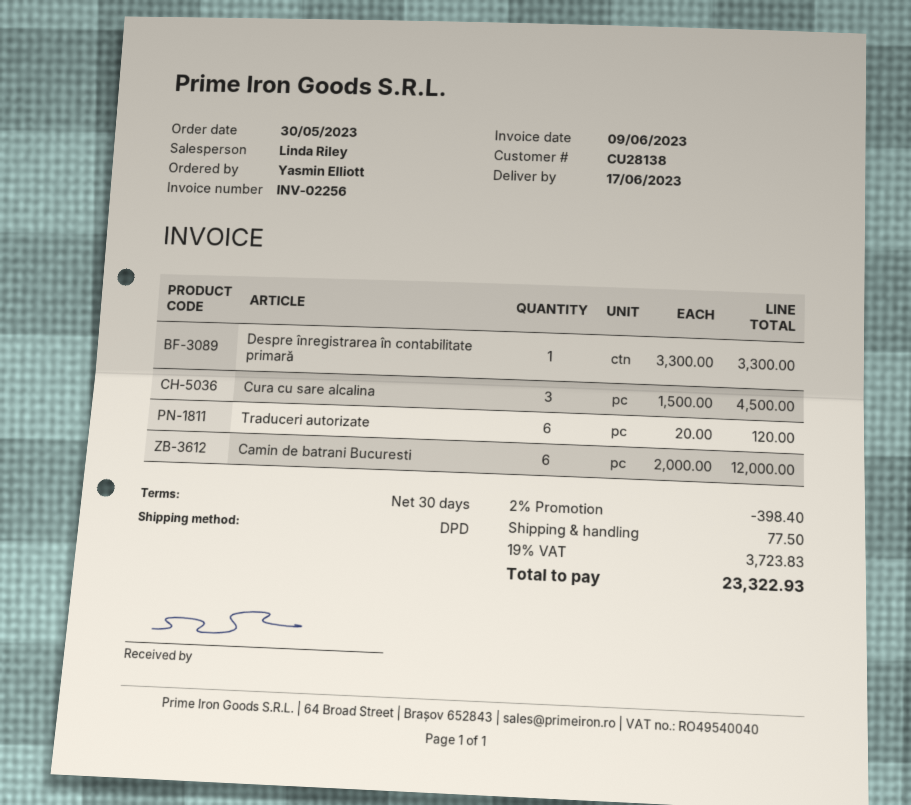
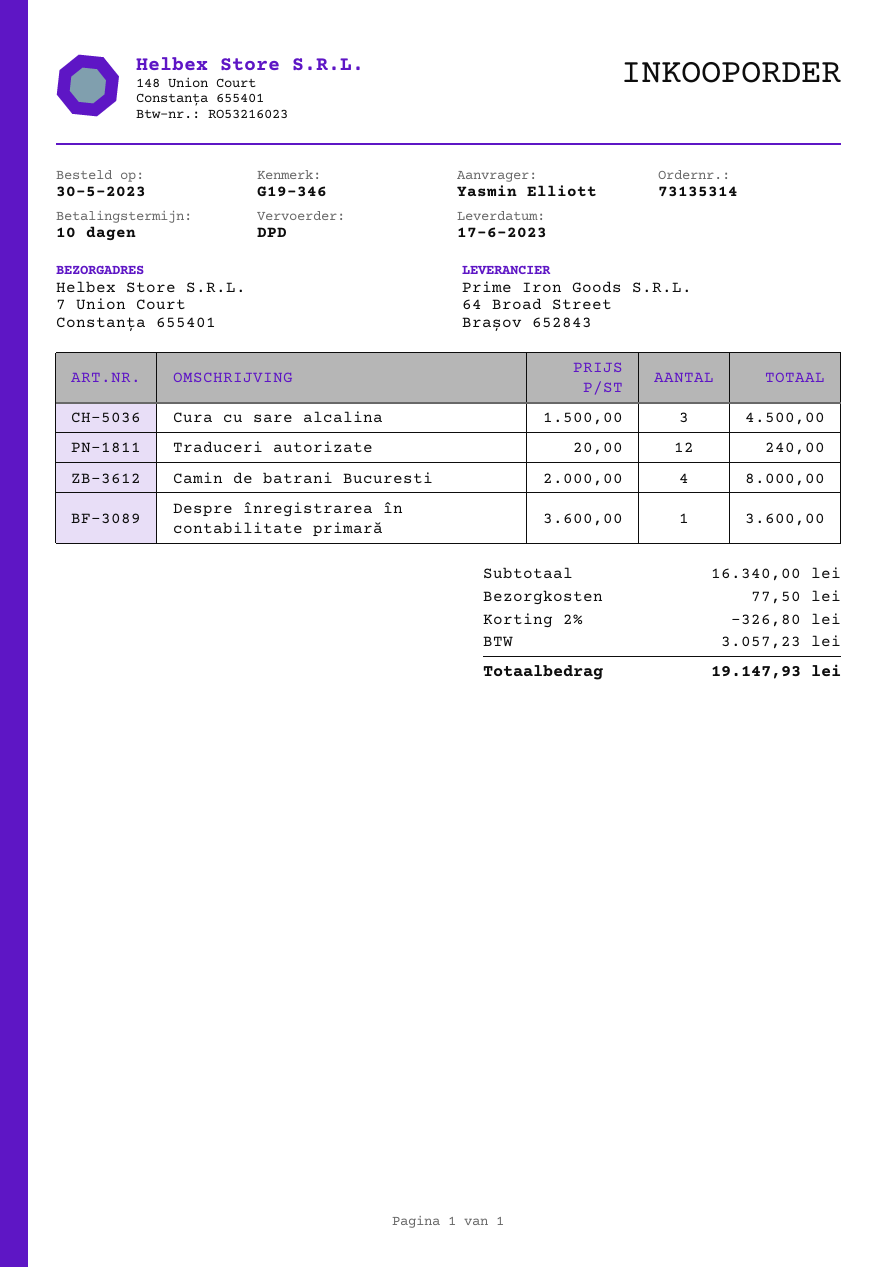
payment terms: 30 days -> 10 days
Despre înregistrarea în contabilitate primară: 1 x 3300.00 = 3300.00 -> 1 x 3600.00 = 3600.00
Traduceri autorizate: 6 x 20.00 = 120.00 -> 12 x 20.00 = 240.00
Camin de batrani Bucuresti: 6 x 2000.00 = 12000.00 -> 4 x 2000.00 = 8000.00
discount: 2% = 398.40 -> 2% = 326.80
tax: 3723.83 -> 3057.23
total: 23322.93 -> 19147.93

